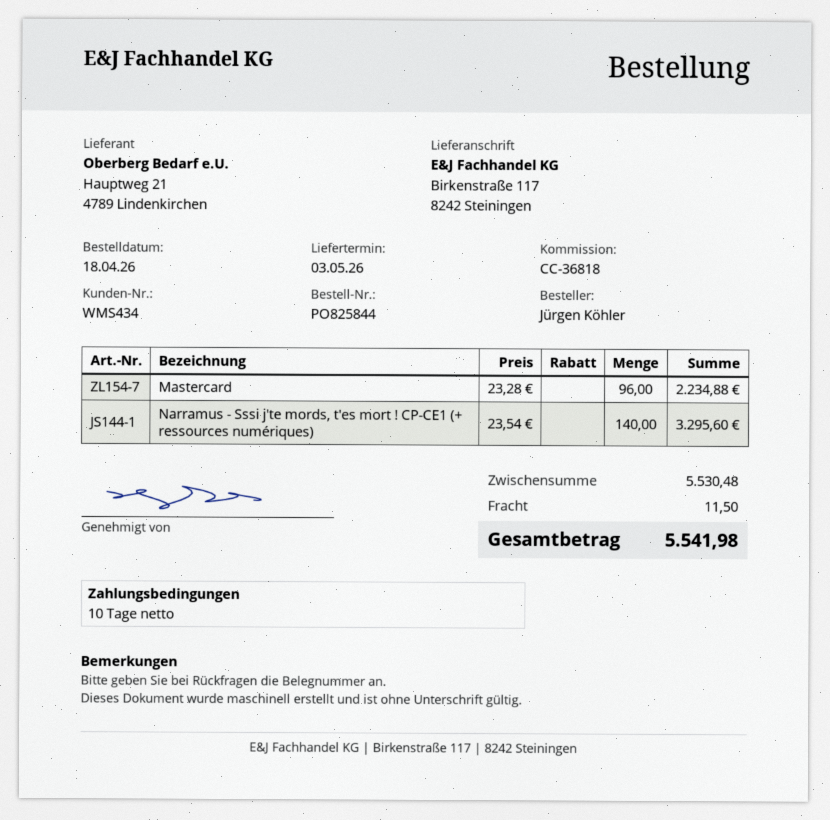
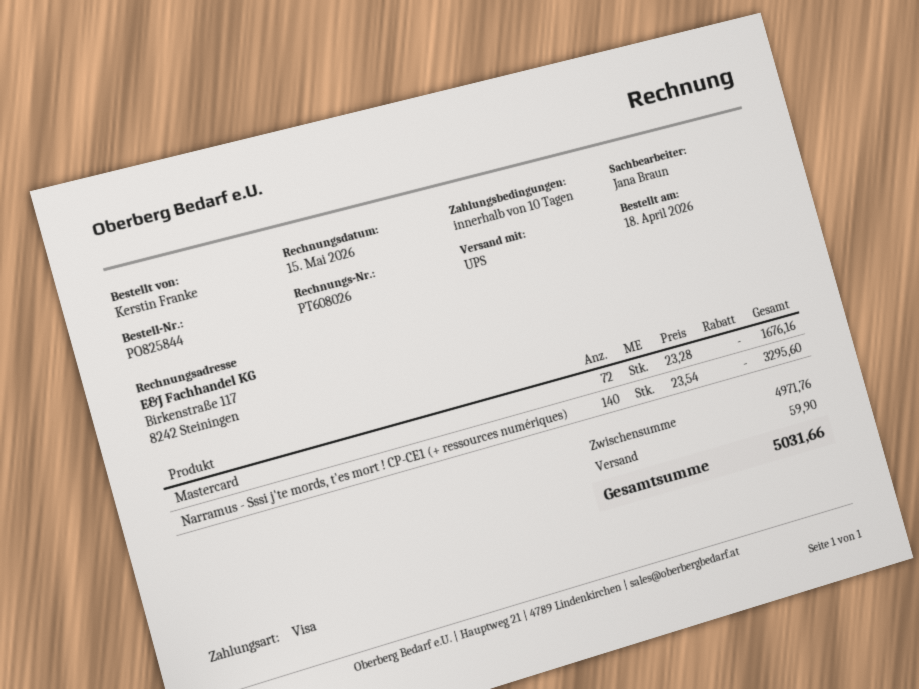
ordered by: Jürgen Köhler -> Kerstin Franke
Mastercard: 96 x 23.28 = 2234.88 -> 72 x 23.28 = 1676.16
subtotal: 5530.48 -> 4971.76
shipping: 11.50 -> 59.90
total: 5541.98 -> 5031.66

